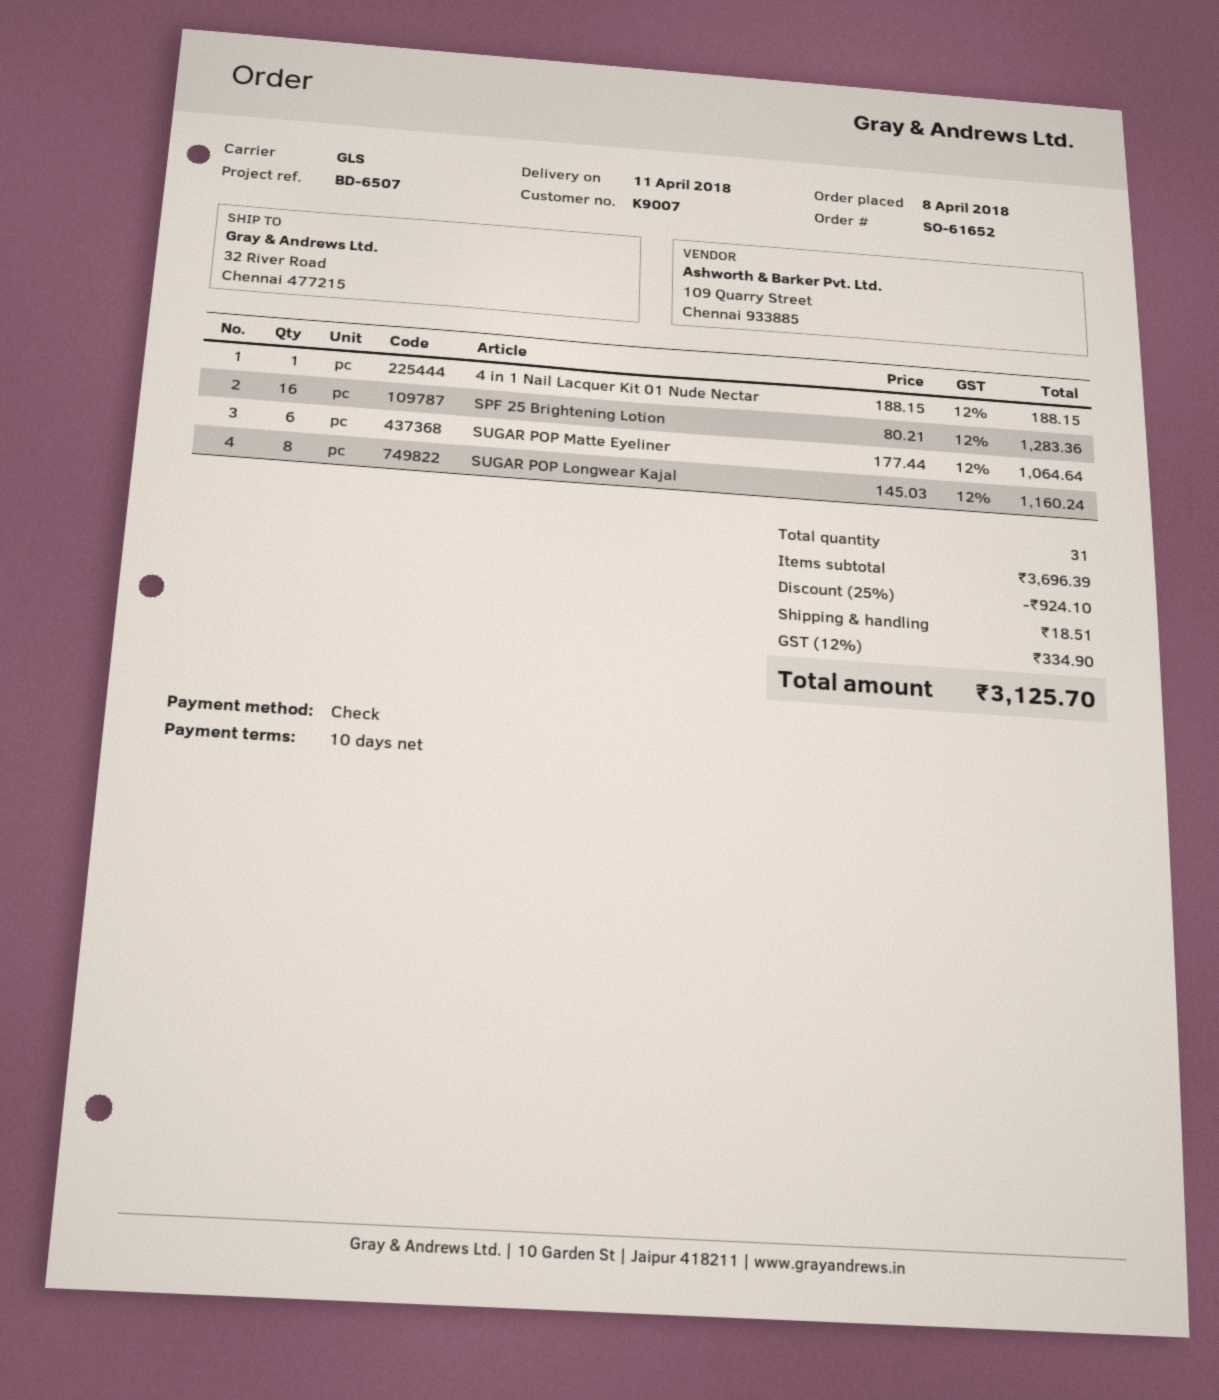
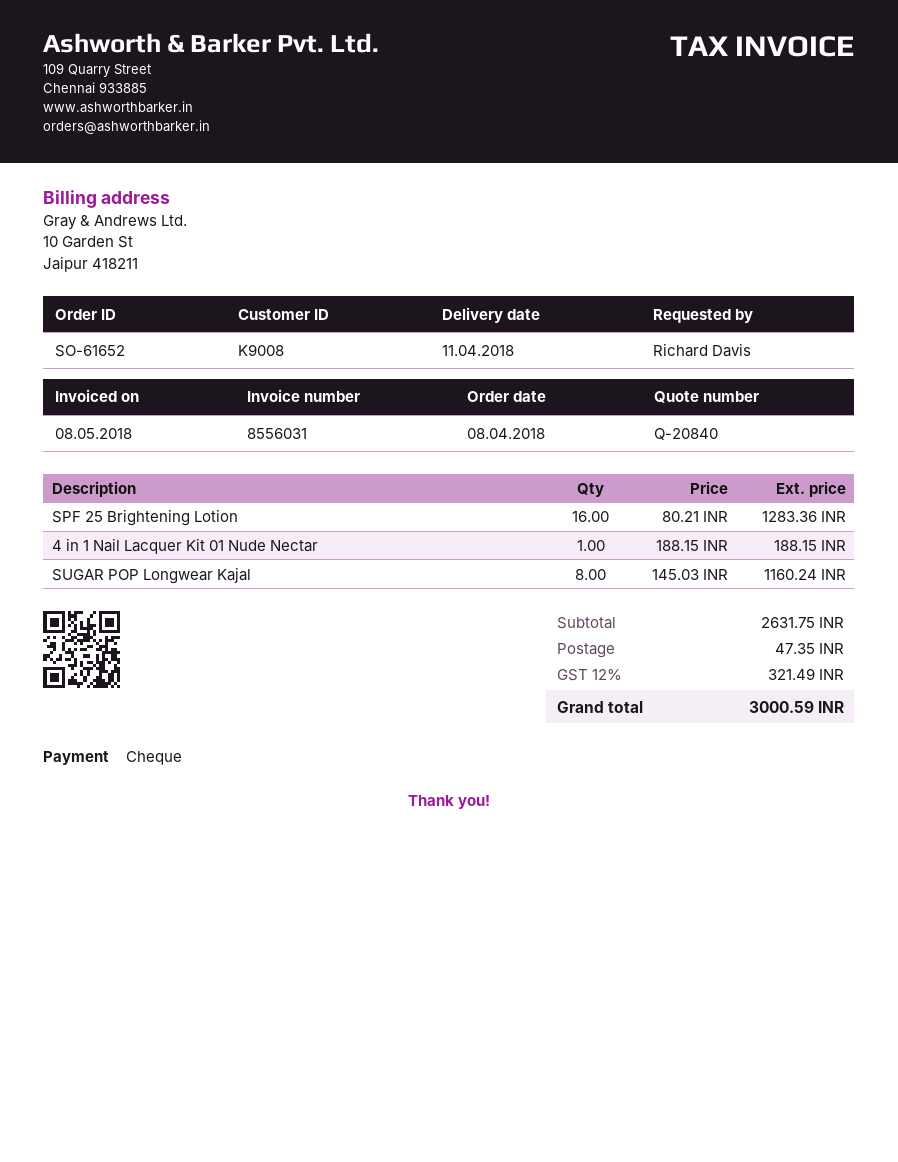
customer number: K9007 -> K9008
SUGAR POP Matte Eyeliner: 6 x 177.44 = 1064.64 -> none
subtotal: 3696.39 -> 2631.75
discount: 25% = 924.10 -> none
shipping: 18.51 -> 47.35
tax: 12% = 334.90 -> 12% = 321.49
total: 3125.70 -> 3000.59

